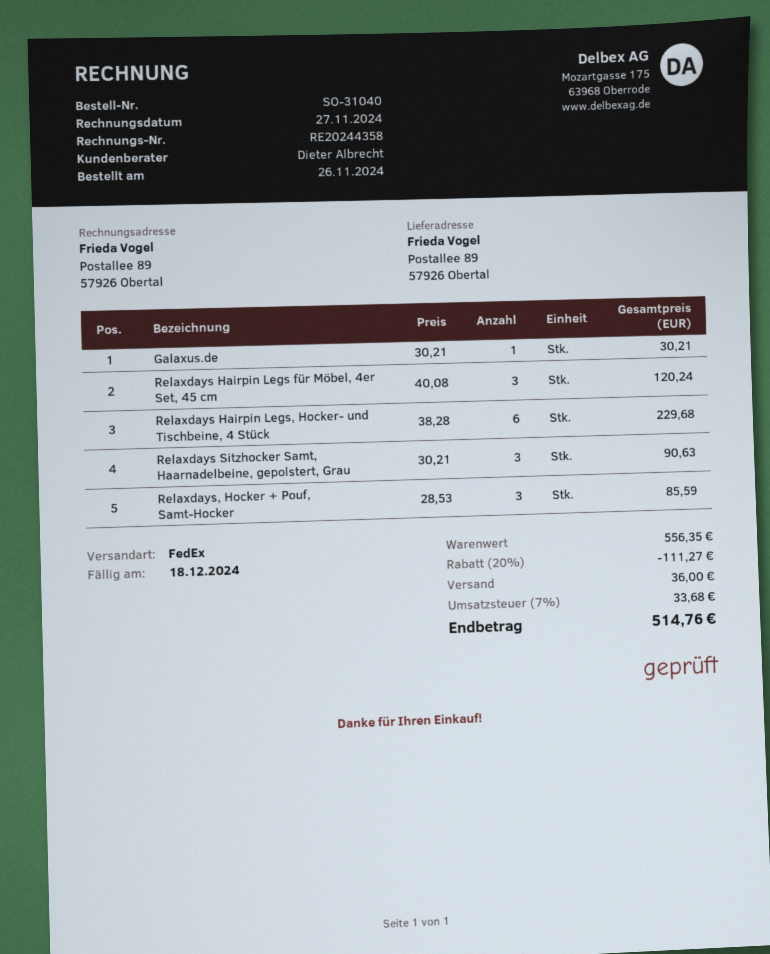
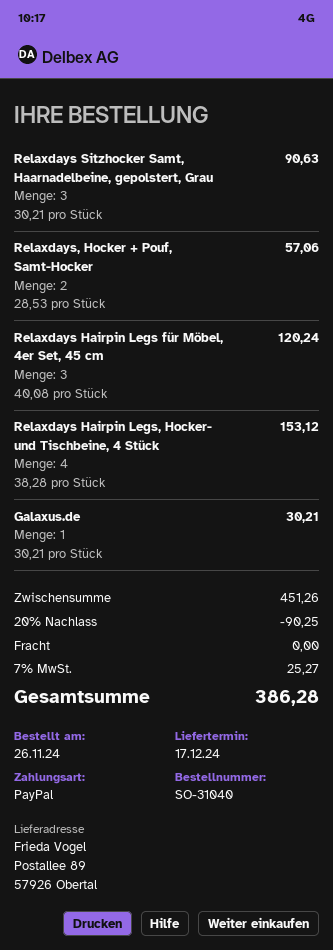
Relaxdays Hairpin Legs, Hocker- und Tischbeine, 4 Stück: 6 x 38.28 = 229.68 -> 4 x 38.28 = 153.12
Relaxdays, Hocker + Pouf, Samt-Hocker: 3 x 28.53 = 85.59 -> 2 x 28.53 = 57.06
subtotal: 556.35 -> 451.26
discount: 20% = 111.27 -> 20% = 90.25
shipping: 36.00 -> 0.00
tax: 7% = 33.68 -> 7% = 25.27
total: 514.76 -> 386.28

